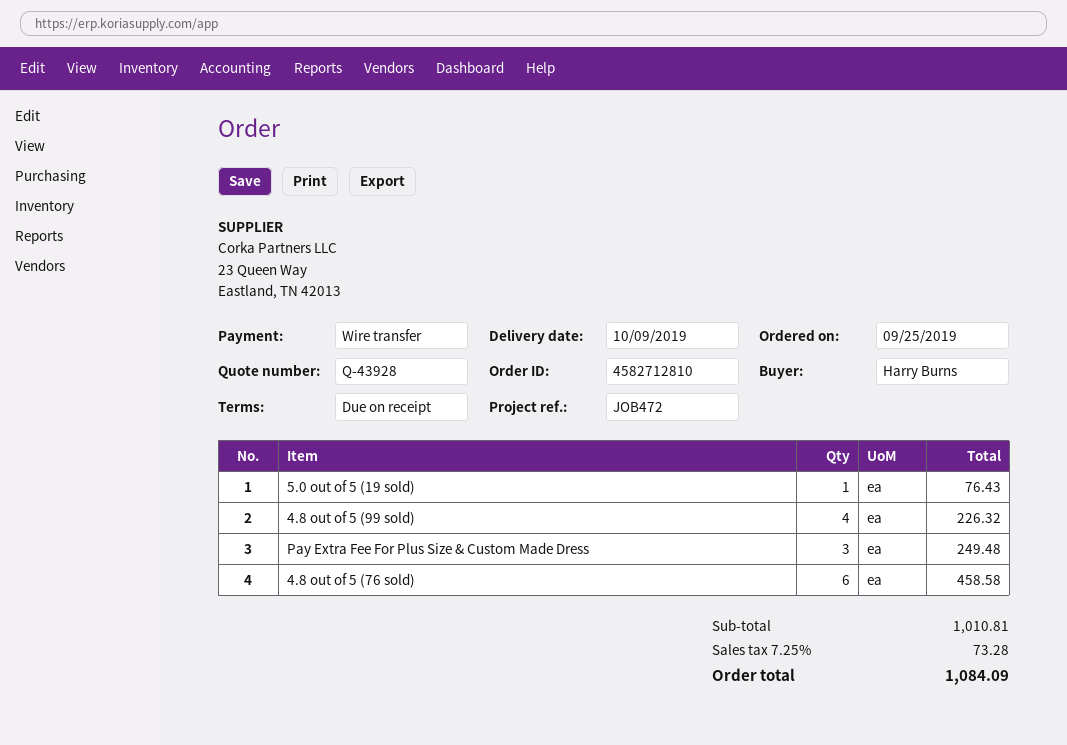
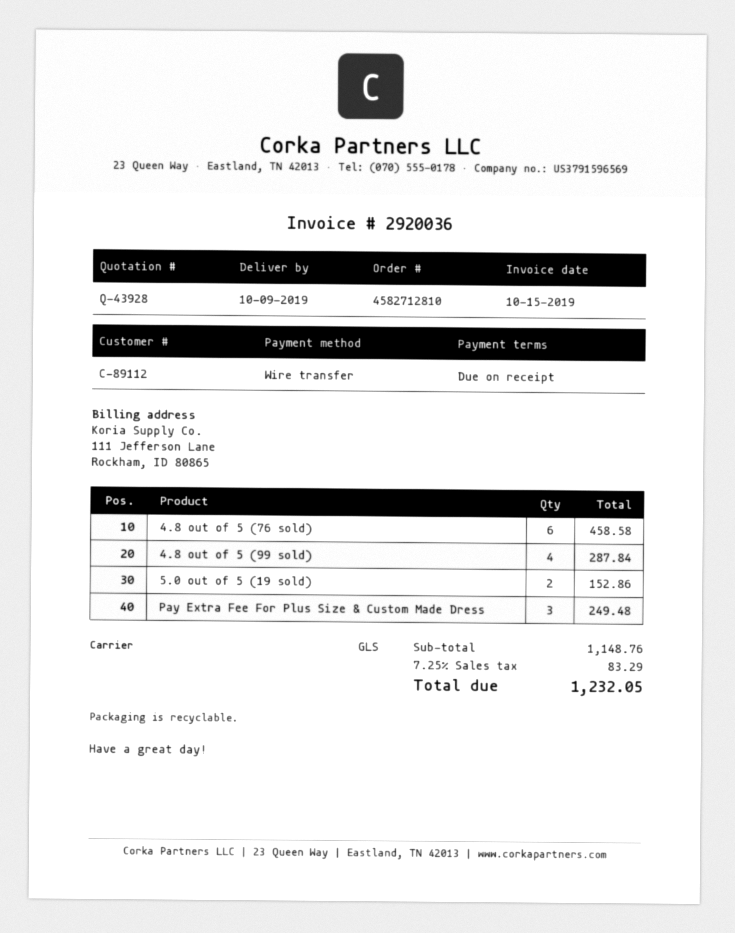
5.0 out of 5 (19 sold): 1 for 76.43 -> 2 for 152.86
4.8 out of 5 (99 sold): 4 for 226.32 -> 4 for 287.84
subtotal: 1010.81 -> 1148.76
tax: 7.25% = 73.28 -> 7.25% = 83.29
total: 1084.09 -> 1232.05

